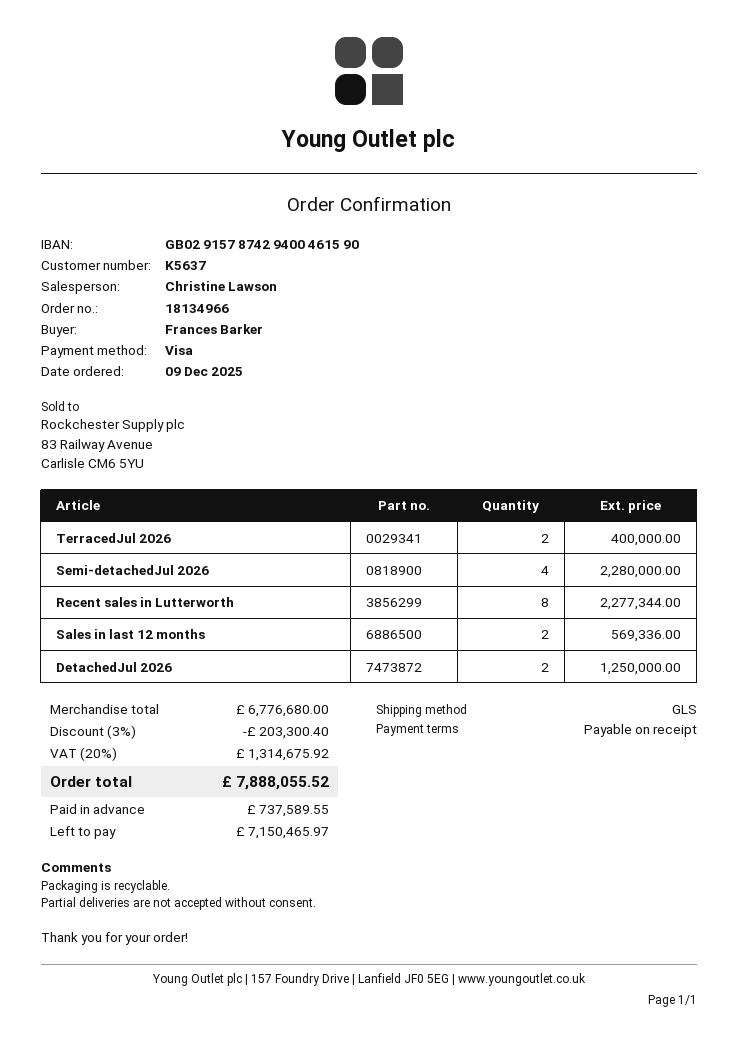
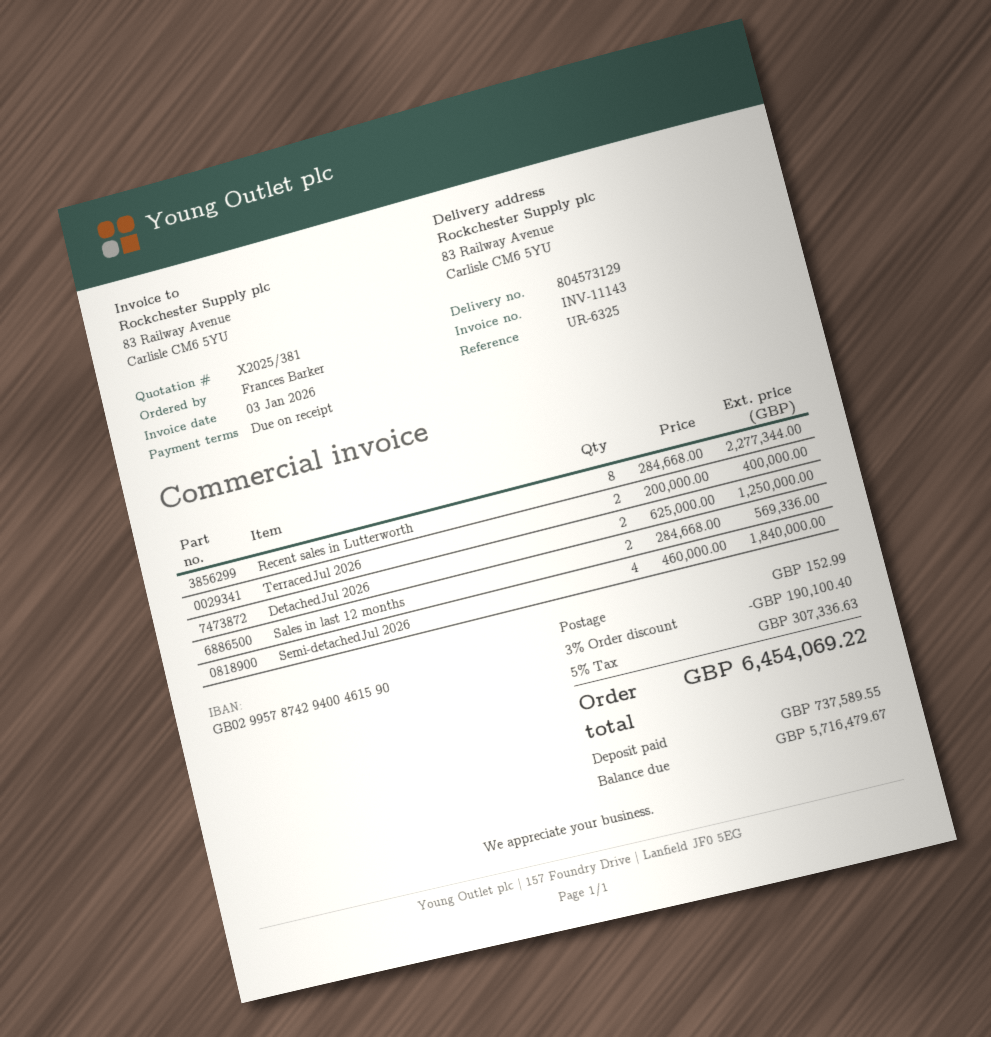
bank account: GB02915787429400461590 -> GB02995787429400461590
Semi-detachedJul 2026: 4 for 2280000.00 -> 4 for 1840000.00
discount: 3% = 203300.40 -> 3% = 190100.40
shipping: none -> 152.99
tax: 20% = 1314675.92 -> 5% = 307336.63
total: 7888055.52 -> 6454069.22
balance: 7150465.97 -> 5716479.67

